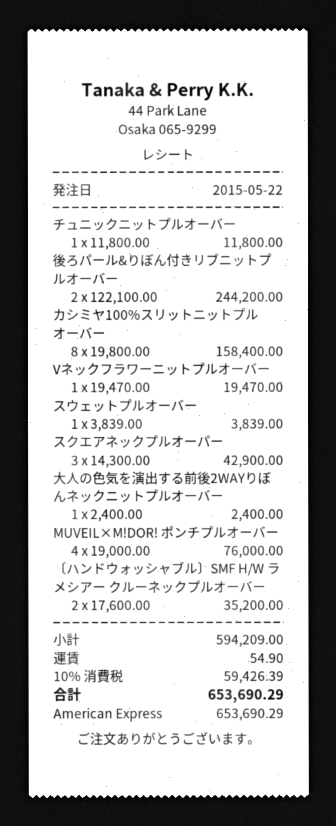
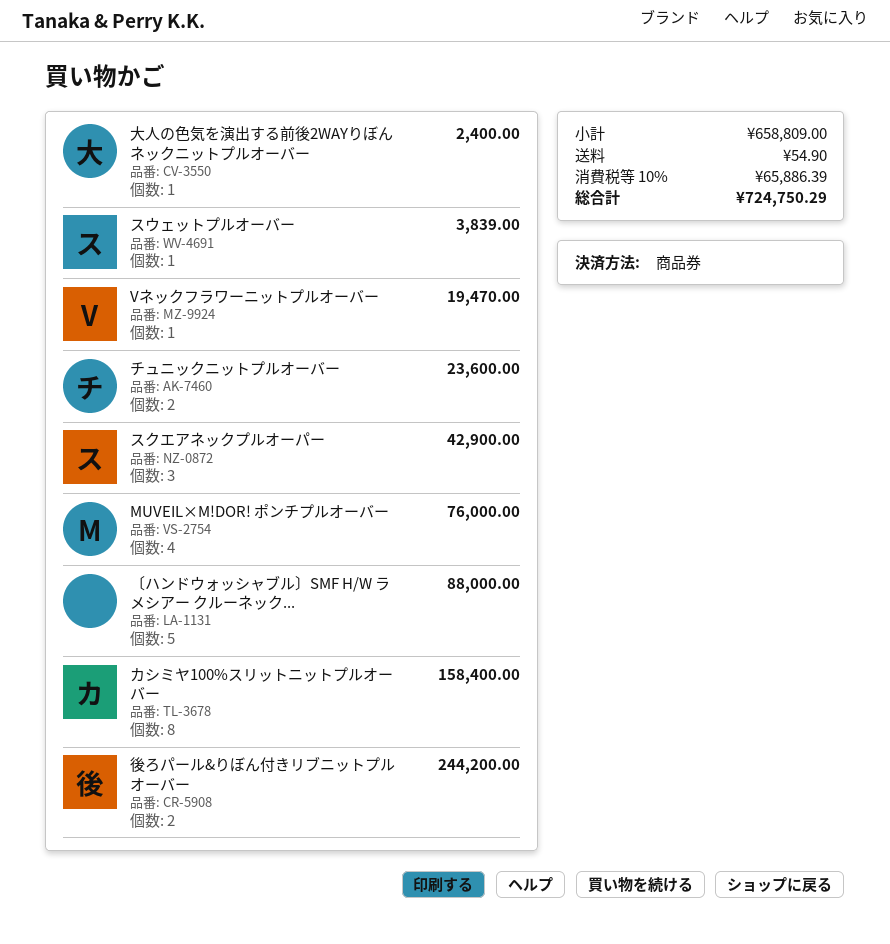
payment method: American Express -> gift card
チュニックニットプルオーバー: 1 for 11800.00 -> 2 for 23600.00
〔ハンドウォッシャブル〕SMF H/W ラメシアー クルーネックプルオーバー: 2 for 35200.00 -> 5 for 88000.00
subtotal: 594209.00 -> 658809.00
tax: 10% = 59426.39 -> 10% = 65886.39
total: 653690.29 -> 724750.29

